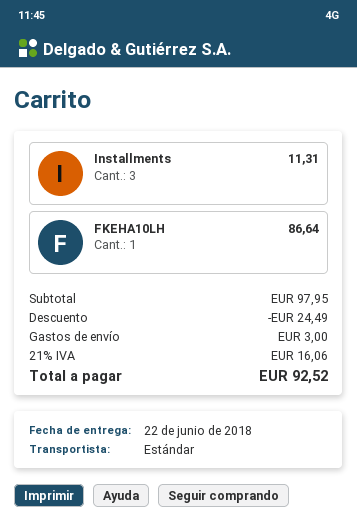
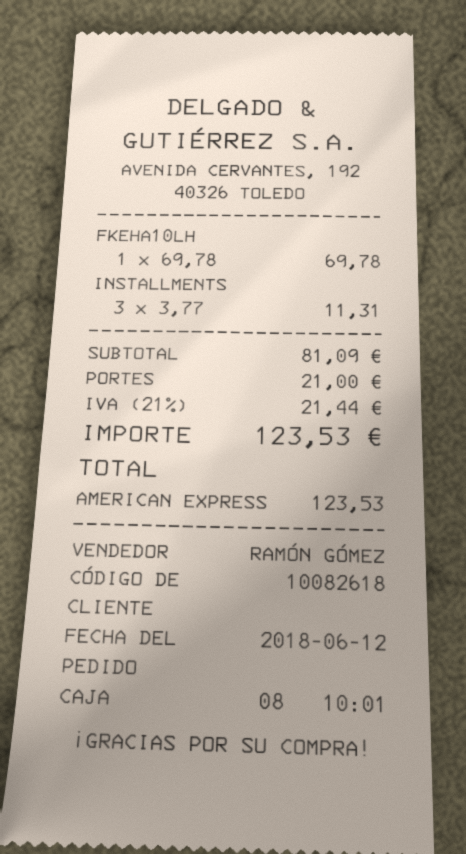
FKEHA10LH: 1 for 86.64 -> 1 for 69.78
subtotal: 97.95 -> 81.09
discount: 24.49 -> none
shipping: 3.00 -> 21.00
tax: 21% = 16.06 -> 21% = 21.44
total: 92.52 -> 123.53

